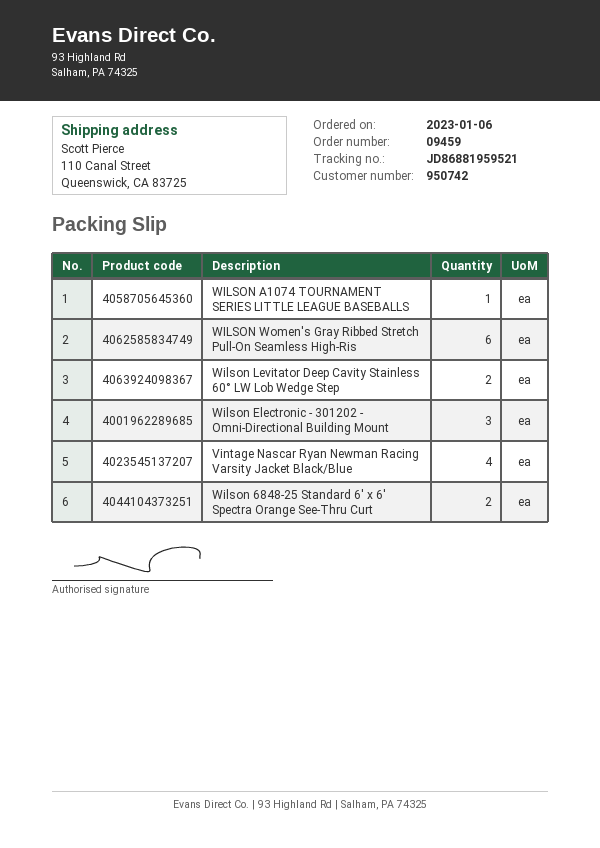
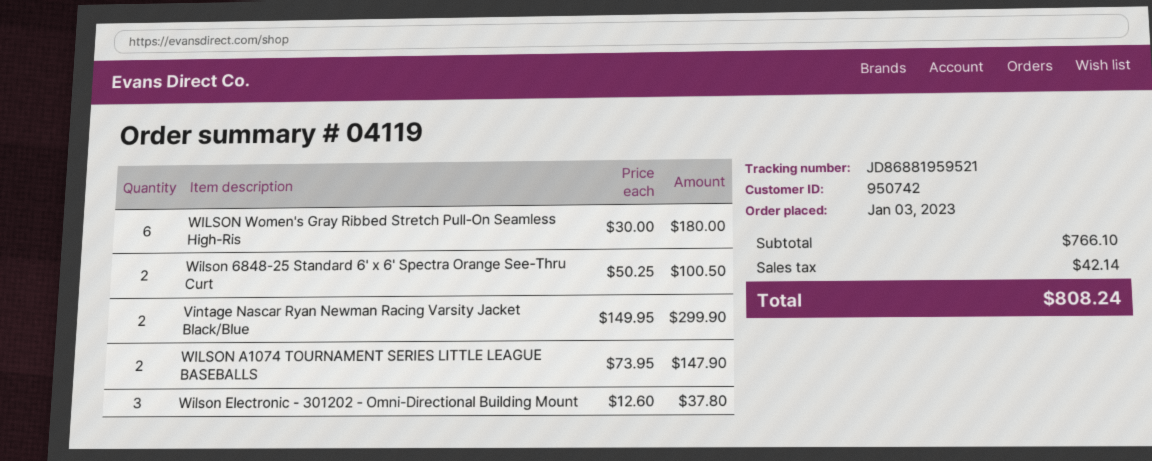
order number: 09459 -> 04119
order date: 2023-01-06 -> 2023-01-03
WILSON A1074 TOURNAMENT SERIES LITTLE LEAGUE BASEBALLS: 1 -> 2
Wilson Levitator Deep Cavity Stainless 60° LW Lob Wedge Step: 2 -> none
Vintage Nascar Ryan Newman Racing Varsity Jacket Black/Blue: 4 -> 2

